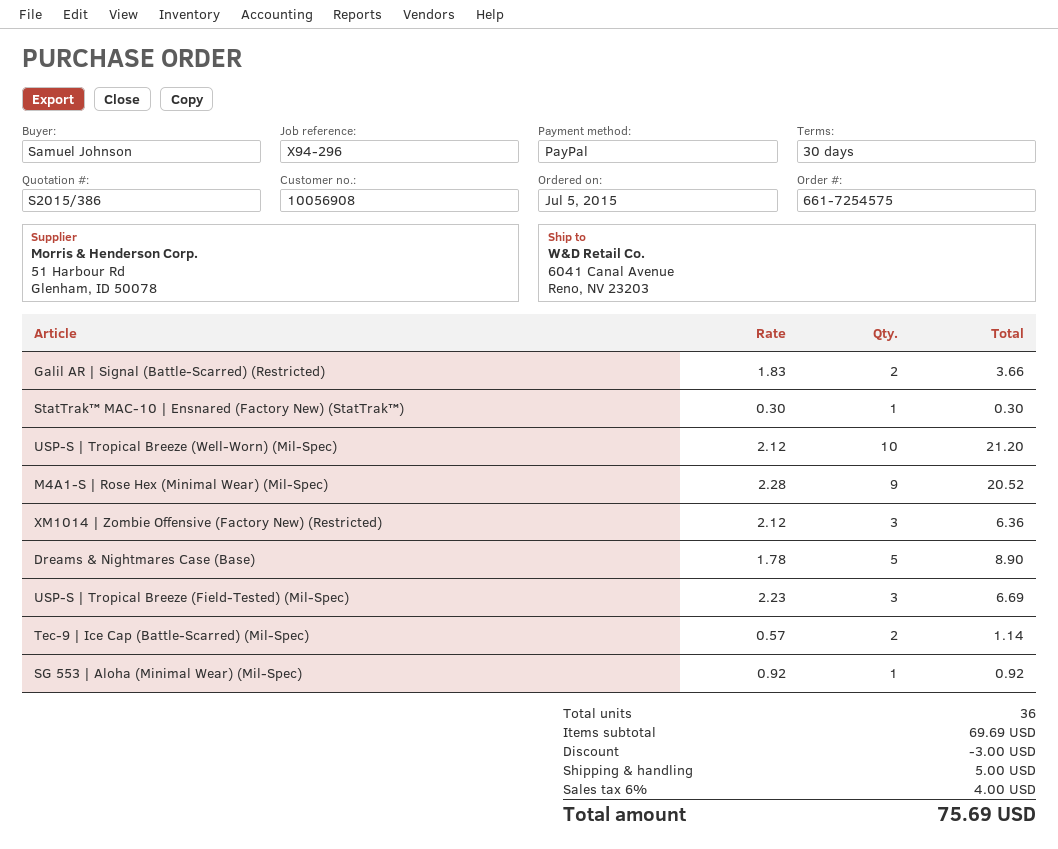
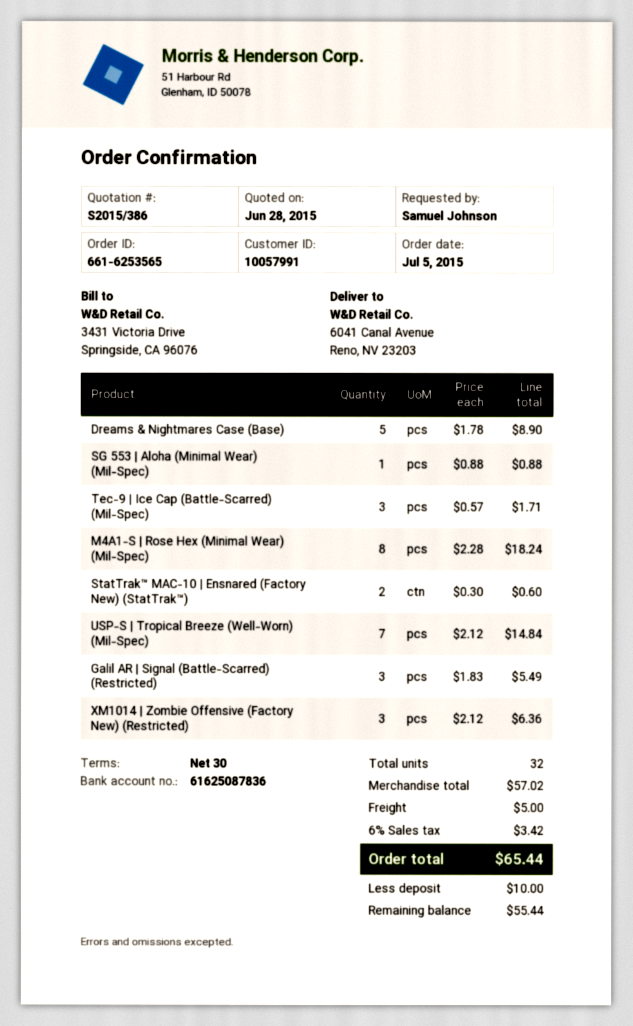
order number: 661-7254575 -> 661-6253565
customer number: 10056908 -> 10057991
Galil AR | Signal (Battle-Scarred) (Restricted): 2 x 1.83 = 3.66 -> 3 x 1.83 = 5.49
StatTrak™ MAC-10 | Ensnared (Factory New) (StatTrak™): 1 x 0.30 = 0.30 -> 2 x 0.30 = 0.60
USP-S | Tropical Breeze (Well-Worn) (Mil-Spec): 10 x 2.12 = 21.20 -> 7 x 2.12 = 14.84
M4A1-S | Rose Hex (Minimal Wear) (Mil-Spec): 9 x 2.28 = 20.52 -> 8 x 2.28 = 18.24
USP-S | Tropical Breeze (Field-Tested) (Mil-Spec): 3 x 2.23 = 6.69 -> none
Tec-9 | Ice Cap (Battle-Scarred) (Mil-Spec): 2 x 0.57 = 1.14 -> 3 x 0.57 = 1.71
SG 553 | Aloha (Minimal Wear) (Mil-Spec): 1 x 0.92 = 0.92 -> 1 x 0.88 = 0.88
total quantity: 36 -> 32
subtotal: 69.69 -> 57.02
discount: 3.00 -> none
tax: 6% = 4.00 -> 6% = 3.42
total: 75.69 -> 65.44

